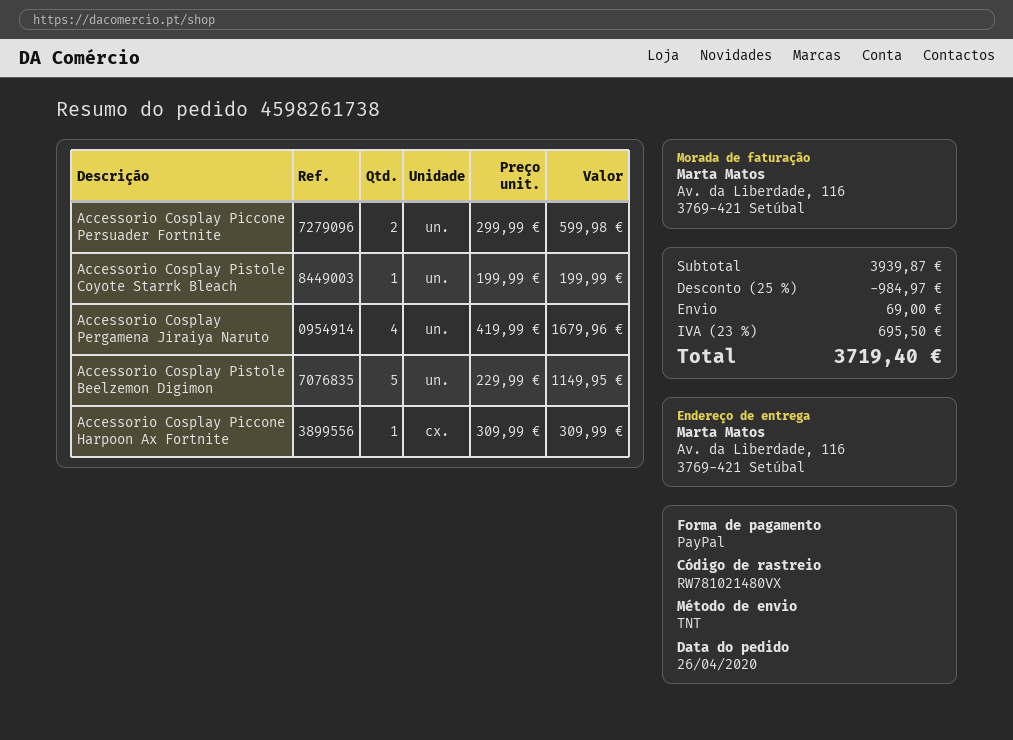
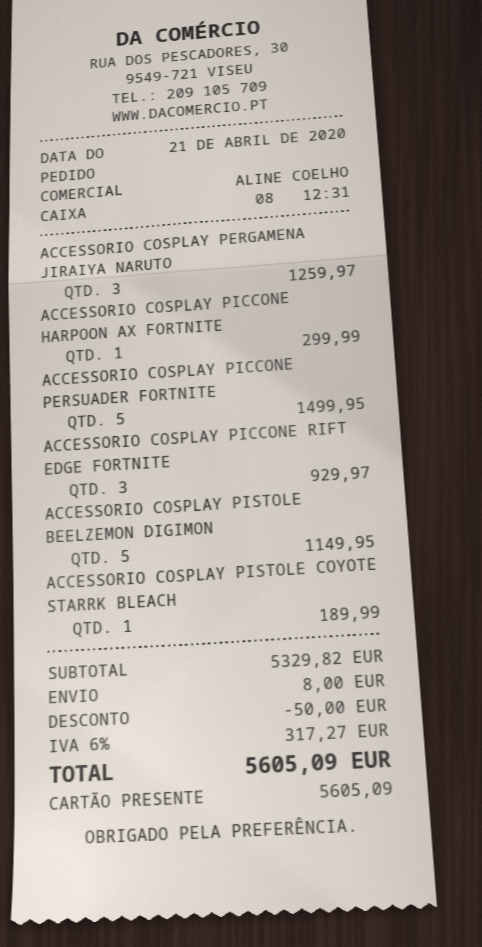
order date: 2020-04-26 -> 2020-04-21
payment method: PayPal -> gift card
Accessorio Cosplay Piccone Persuader Fortnite: 2 for 599.98 -> 5 for 1499.95
Accessorio Cosplay Pistole Coyote Starrk Bleach: 1 for 199.99 -> 1 for 189.99
Accessorio Cosplay Pergamena Jiraiya Naruto: 4 for 1679.96 -> 3 for 1259.97
Accessorio Cosplay Piccone Harpoon Ax Fortnite: 1 for 309.99 -> 1 for 299.99
ACCESSORIO COSPLAY PICCONE RIFT EDGE FORTNITE: none -> 3 for 929.97
subtotal: 3939.87 -> 5329.82
discount: 984.97 -> 50.00
shipping: 69.00 -> 8.00
tax: 23% = 695.50 -> 6% = 317.27
total: 3719.40 -> 5605.09

